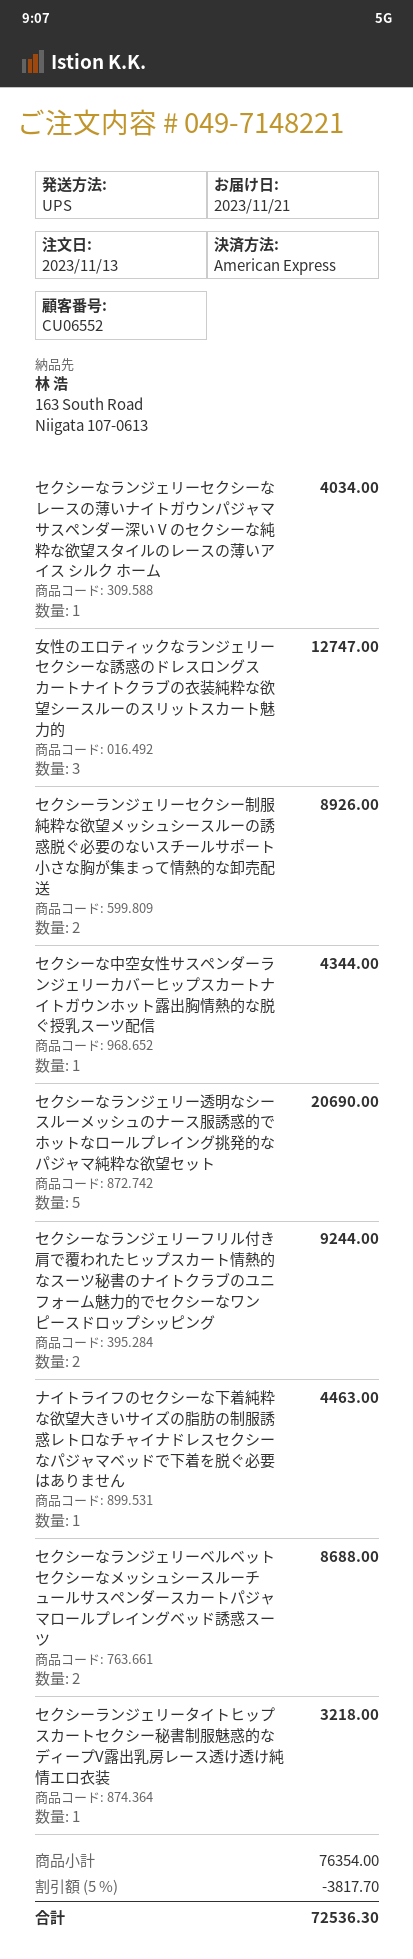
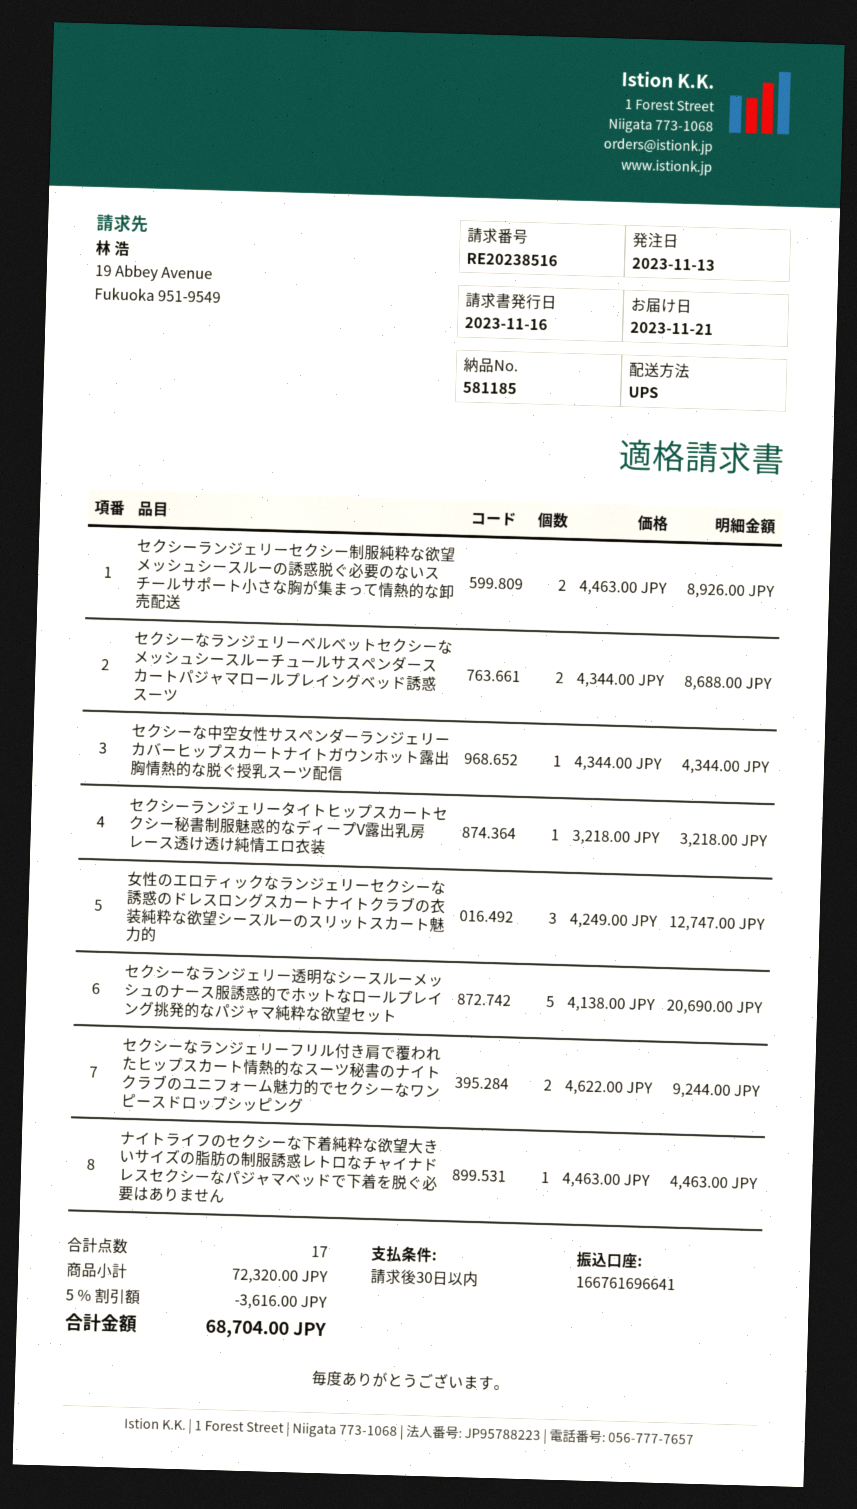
セクシーなランジェリーセクシーなレースの薄いナイトガウンパジャマ サスペンダー深い V のセクシーな純粋な欲望スタイルのレースの薄いアイス シルク ホーム: 1 for 4034.00 -> none
subtotal: 76354.00 -> 72320.00
discount: 5% = 3817.70 -> 5% = 3616.00
total: 72536.30 -> 68704.00

